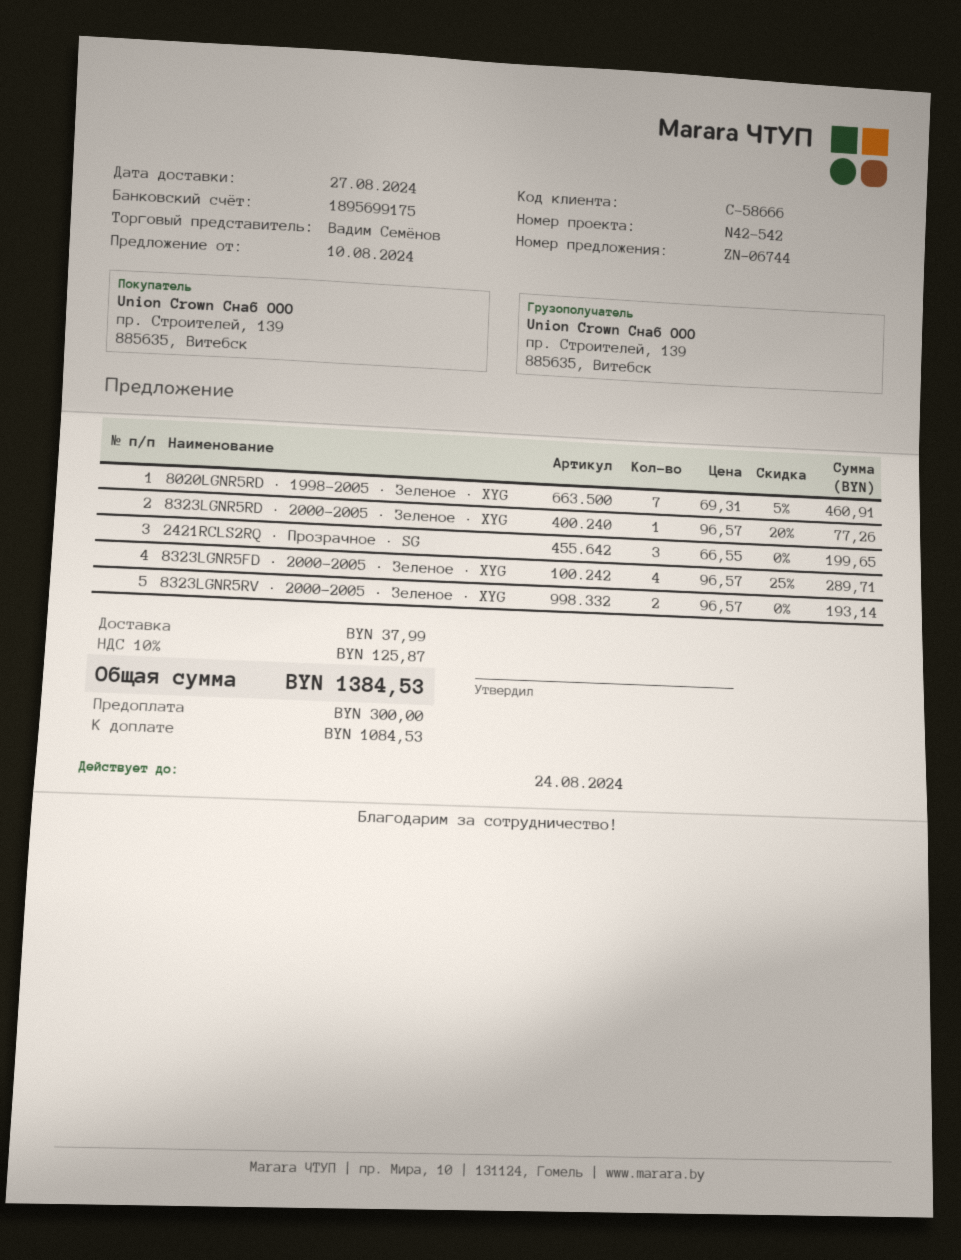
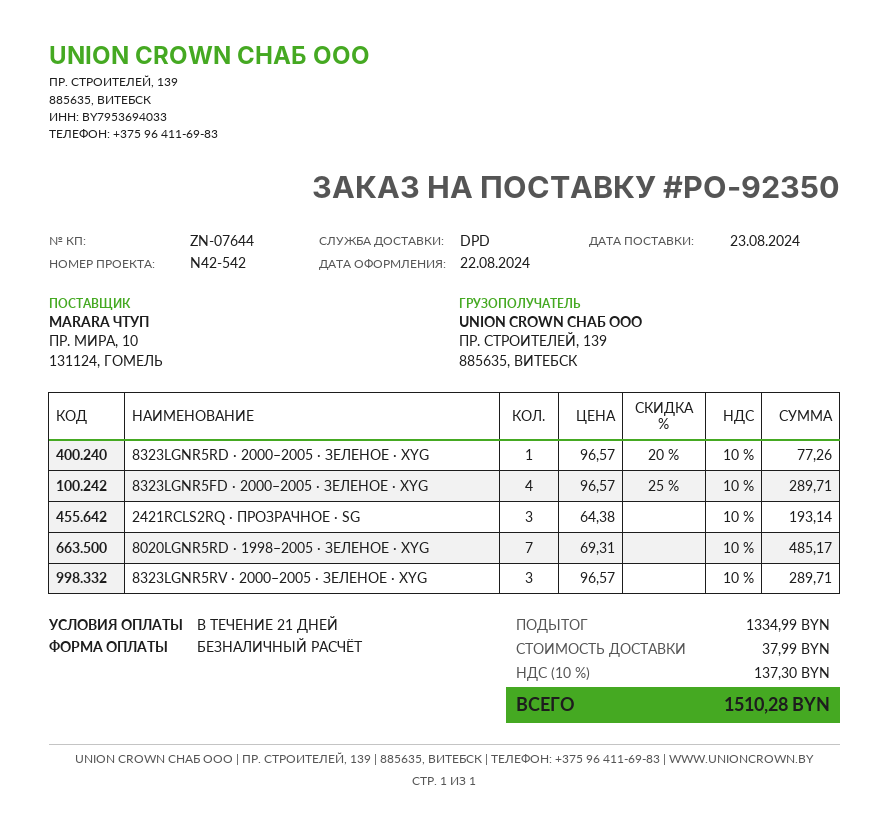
quote number: ZN-06744 -> ZN-07644
delivery date: 2024-08-27 -> 2024-08-23
8020LGNR5RD · 1998–2005 · Зеленое · XYG: 7 x 69.31 - 5% = 460.91 -> 7 x 69.31 = 485.17
2421RCLS2RQ · Прозрачное · SG: 3 x 66.55 = 199.65 -> 3 x 64.38 = 193.14
8323LGNR5RV · 2000–2005 · Зеленое · XYG: 2 x 96.57 = 193.14 -> 3 x 96.57 = 289.71
tax: 10% = 125.87 -> 10% = 137.30
total: 1384.53 -> 1510.28

